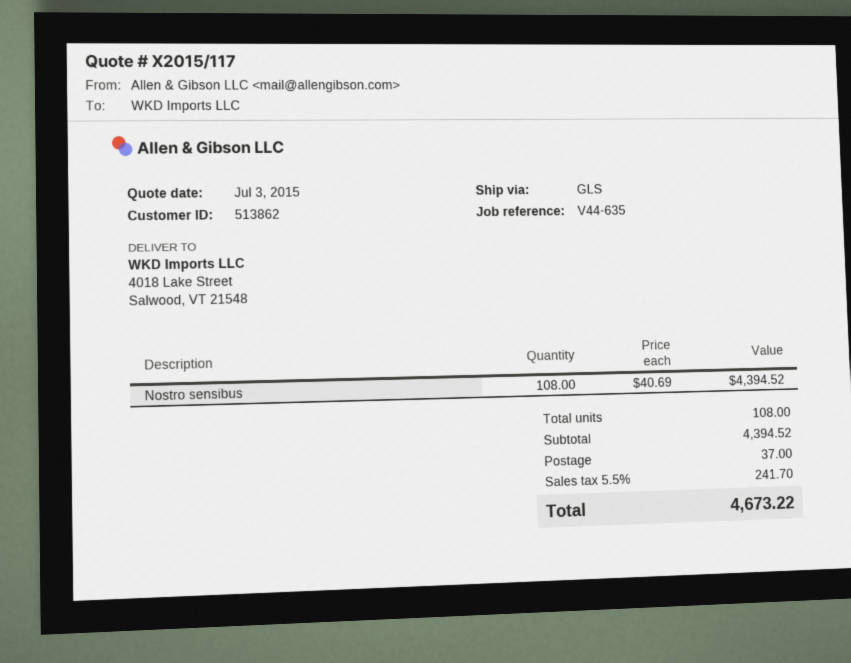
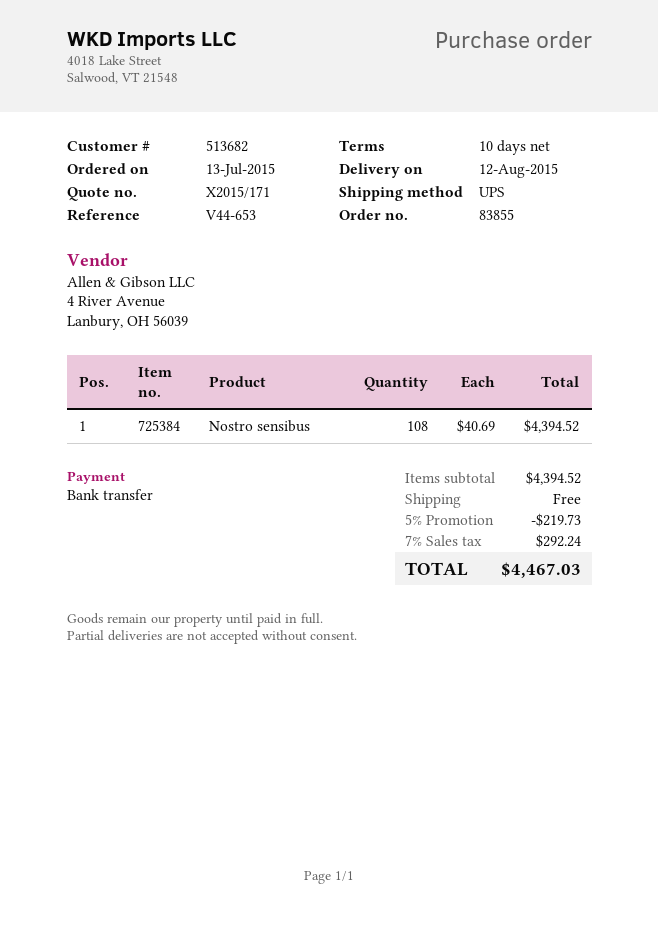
quote number: X2015/117 -> X2015/171
customer number: 513862 -> 513682
reference: V44-635 -> V44-653
shipping method: GLS -> UPS
discount: none -> 5% = 219.73
shipping: 37.00 -> 0.00
tax: 5.5% = 241.70 -> 7% = 292.24
total: 4673.22 -> 4467.03

